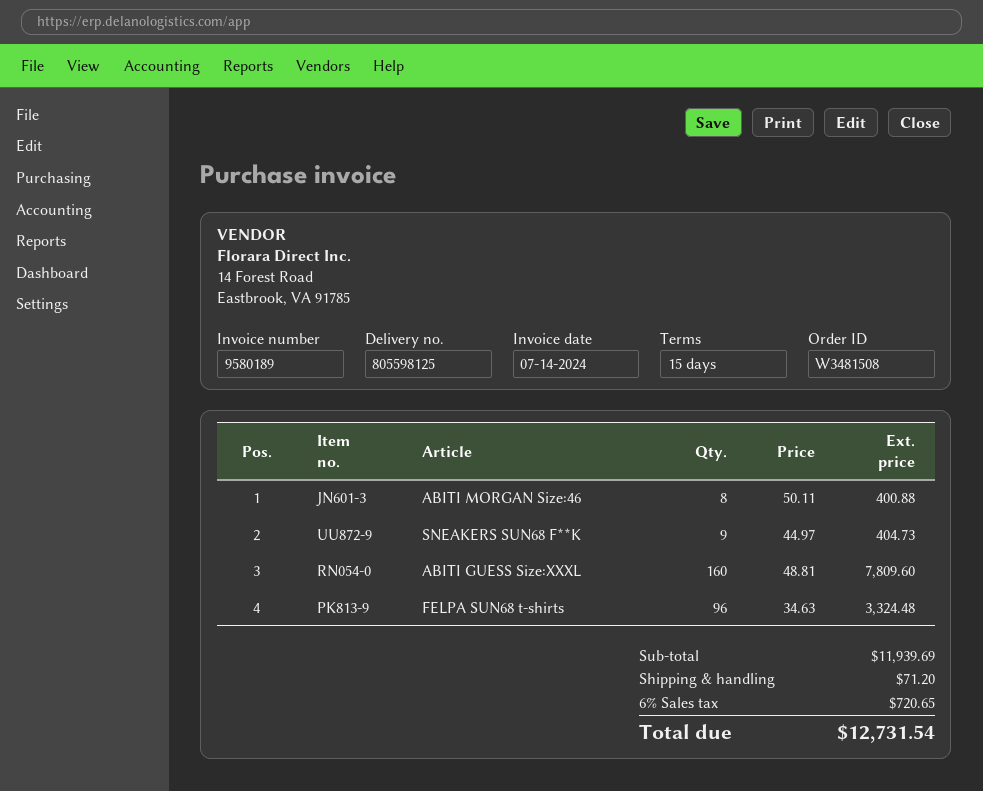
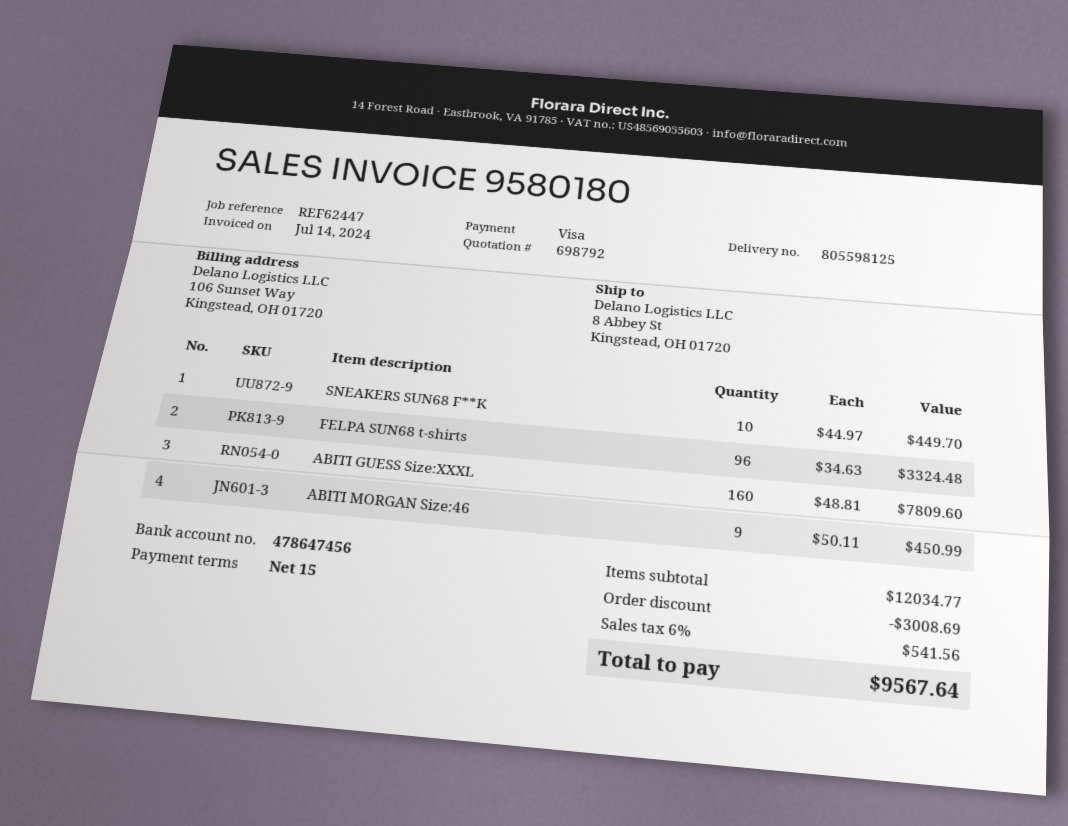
invoice number: 9580189 -> 9580180
ABITI MORGAN Size:46: 8 x 50.11 = 400.88 -> 9 x 50.11 = 450.99
SNEAKERS SUN68 F**K: 9 x 44.97 = 404.73 -> 10 x 44.97 = 449.70
subtotal: 11939.69 -> 12034.77
discount: none -> 3008.69
shipping: 71.20 -> none
tax: 6% = 720.65 -> 6% = 541.56
total: 12731.54 -> 9567.64

